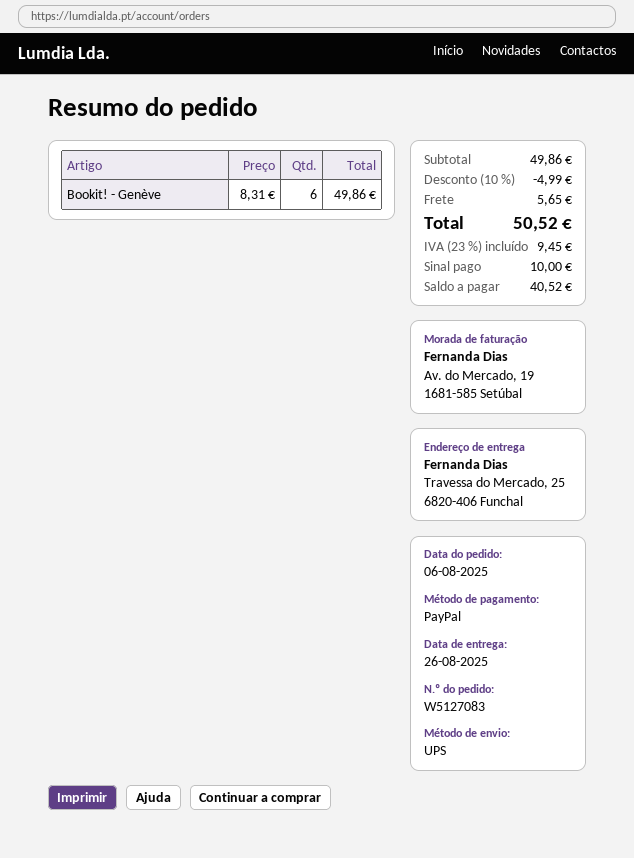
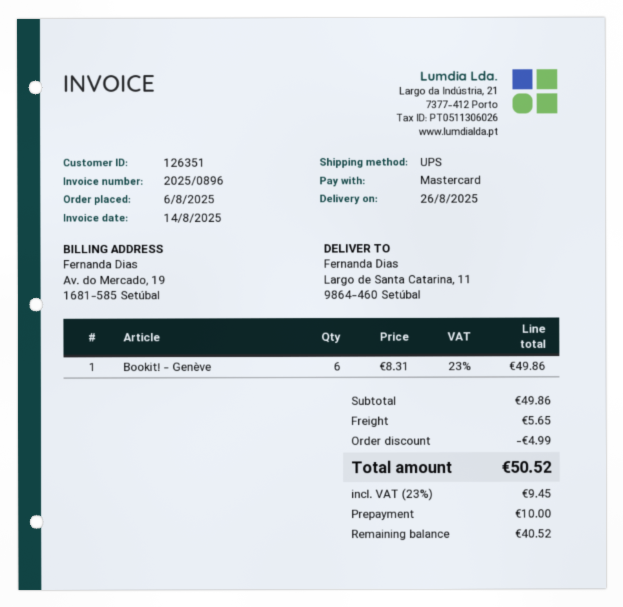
payment method: PayPal -> Mastercard
ship to: Travessa do Mercado, 25, 6820-406 Funchal -> Largo de Santa Catarina, 11, 9864-460 Setúbal

